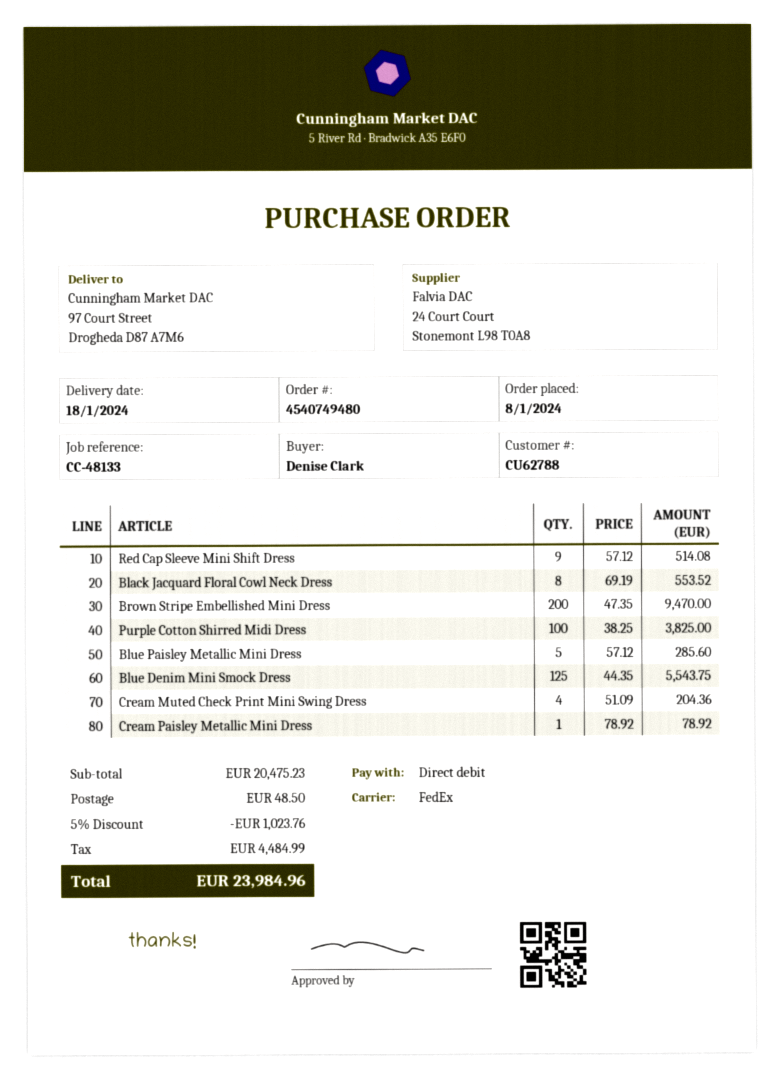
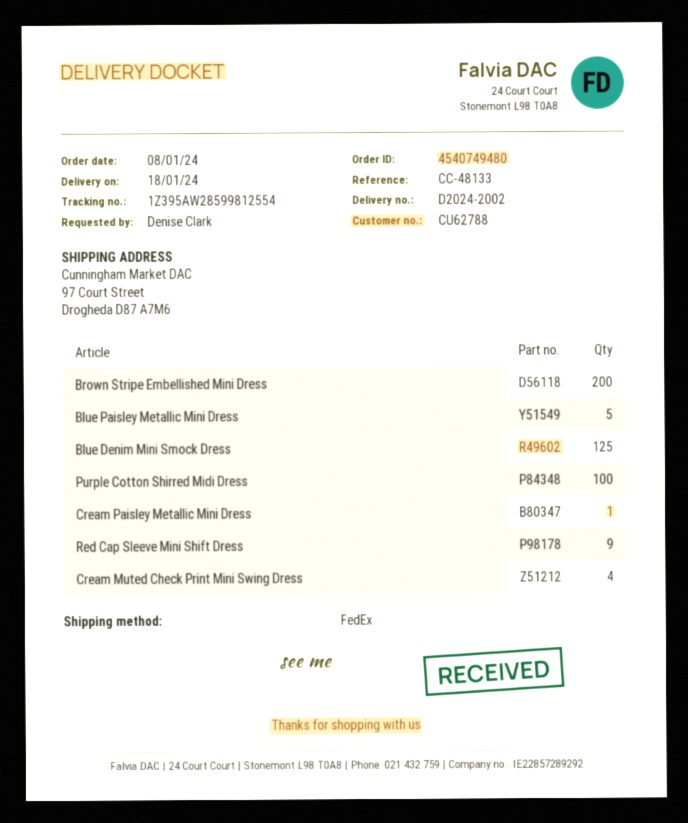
Black Jacquard Floral Cowl Neck Dress: 8 -> none

